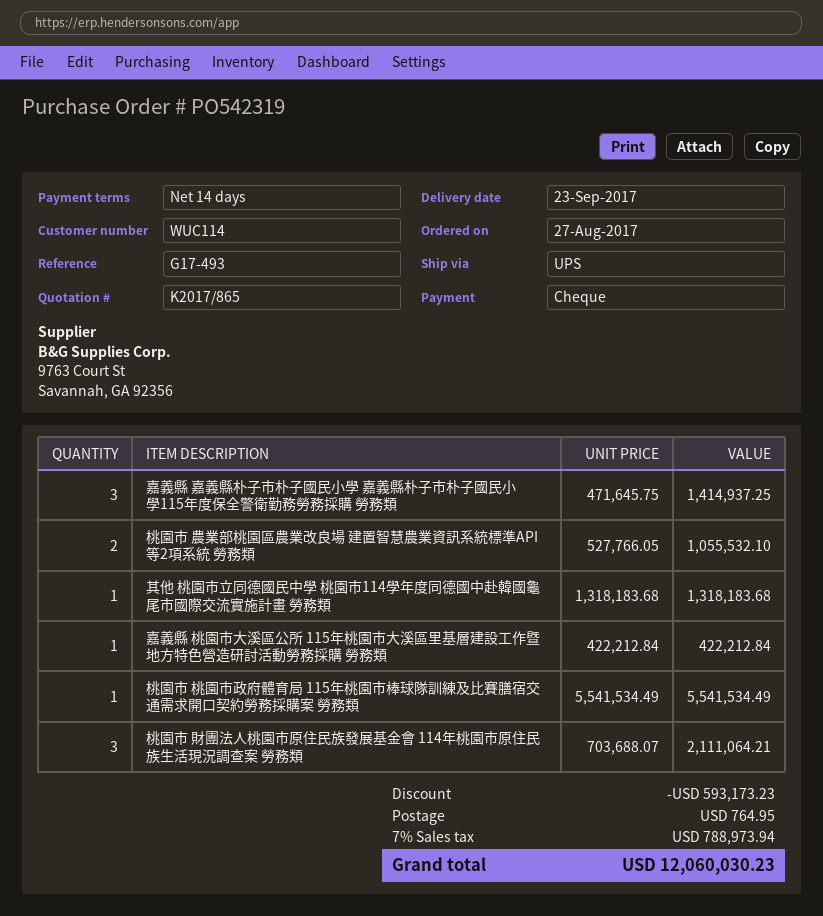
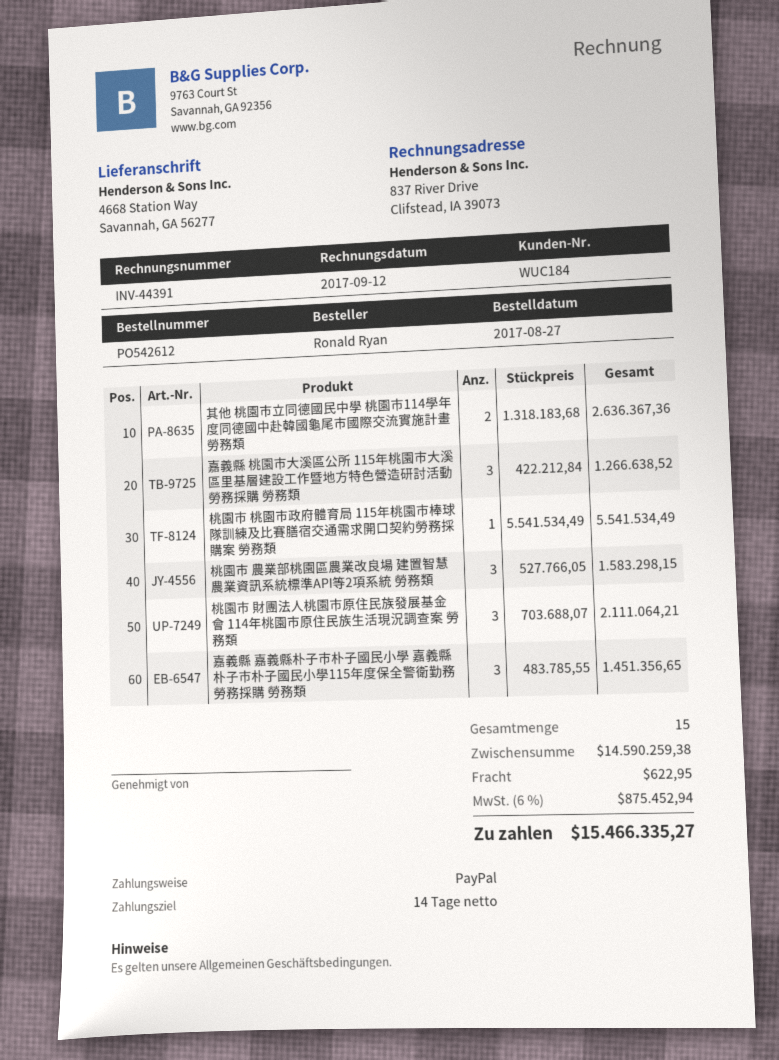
order number: PO542319 -> PO542612
customer number: WUC114 -> WUC184
payment method: cheque -> PayPal
嘉義縣 嘉義縣朴子市朴子國民小學 嘉義縣朴子市朴子國民小學115年度保全警衛勤務勞務採購 勞務類: 3 x 471645.75 = 1414937.25 -> 3 x 483785.55 = 1451356.65
桃園市 農業部桃園區農業改良場 建置智慧農業資訊系統標準API等2項系統 勞務類: 2 x 527766.05 = 1055532.10 -> 3 x 527766.05 = 1583298.15
其他 桃園市立同德國民中學 桃園市114學年度同德國中赴韓國龜尾市國際交流實施計畫 勞務類: 1 x 1318183.68 = 1318183.68 -> 2 x 1318183.68 = 2636367.36
嘉義縣 桃園市大溪區公所 115年桃園市大溪區里基層建設工作暨地方特色營造研討活動勞務採購 勞務類: 1 x 422212.84 = 422212.84 -> 3 x 422212.84 = 1266638.52
discount: 593173.23 -> none
shipping: 764.95 -> 622.95
tax: 7% = 788973.94 -> 6% = 875452.94
total: 12060030.23 -> 15466335.27

